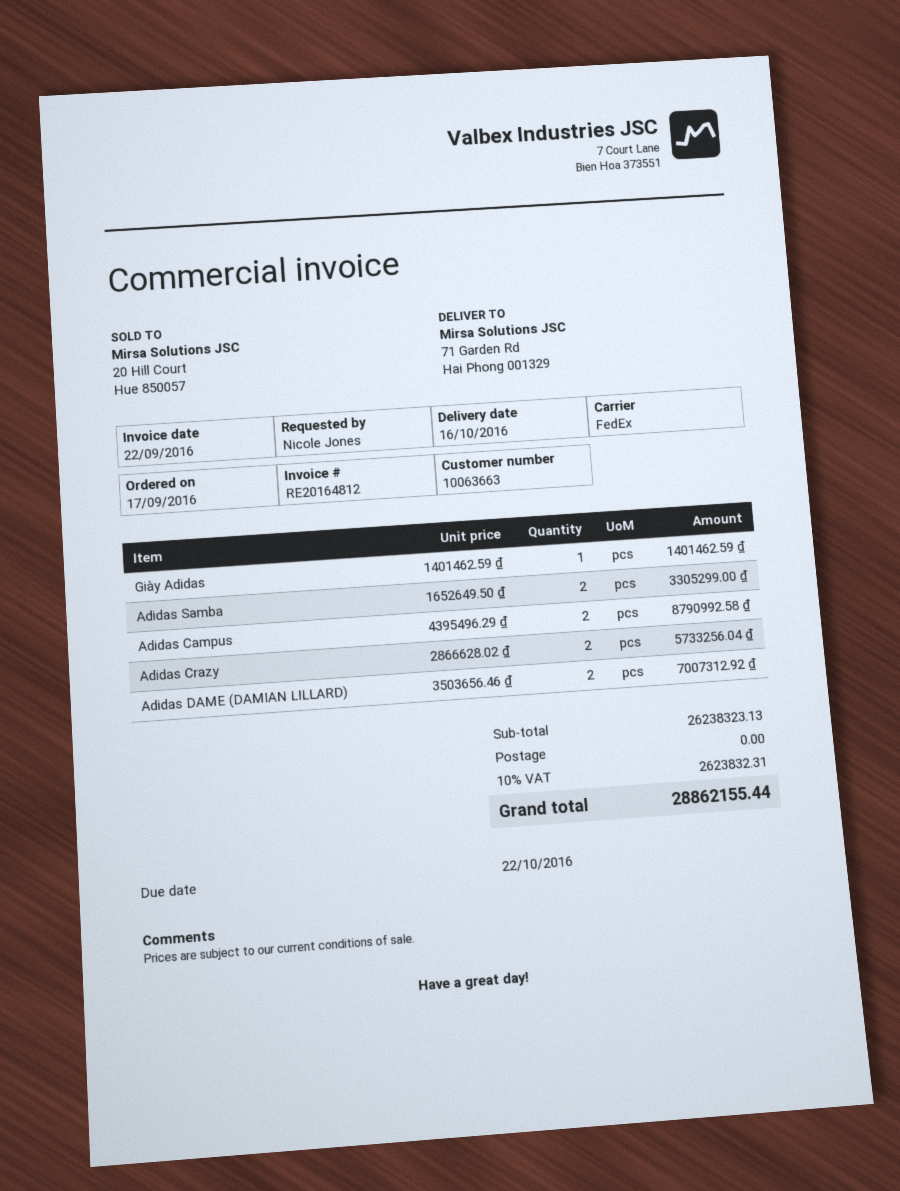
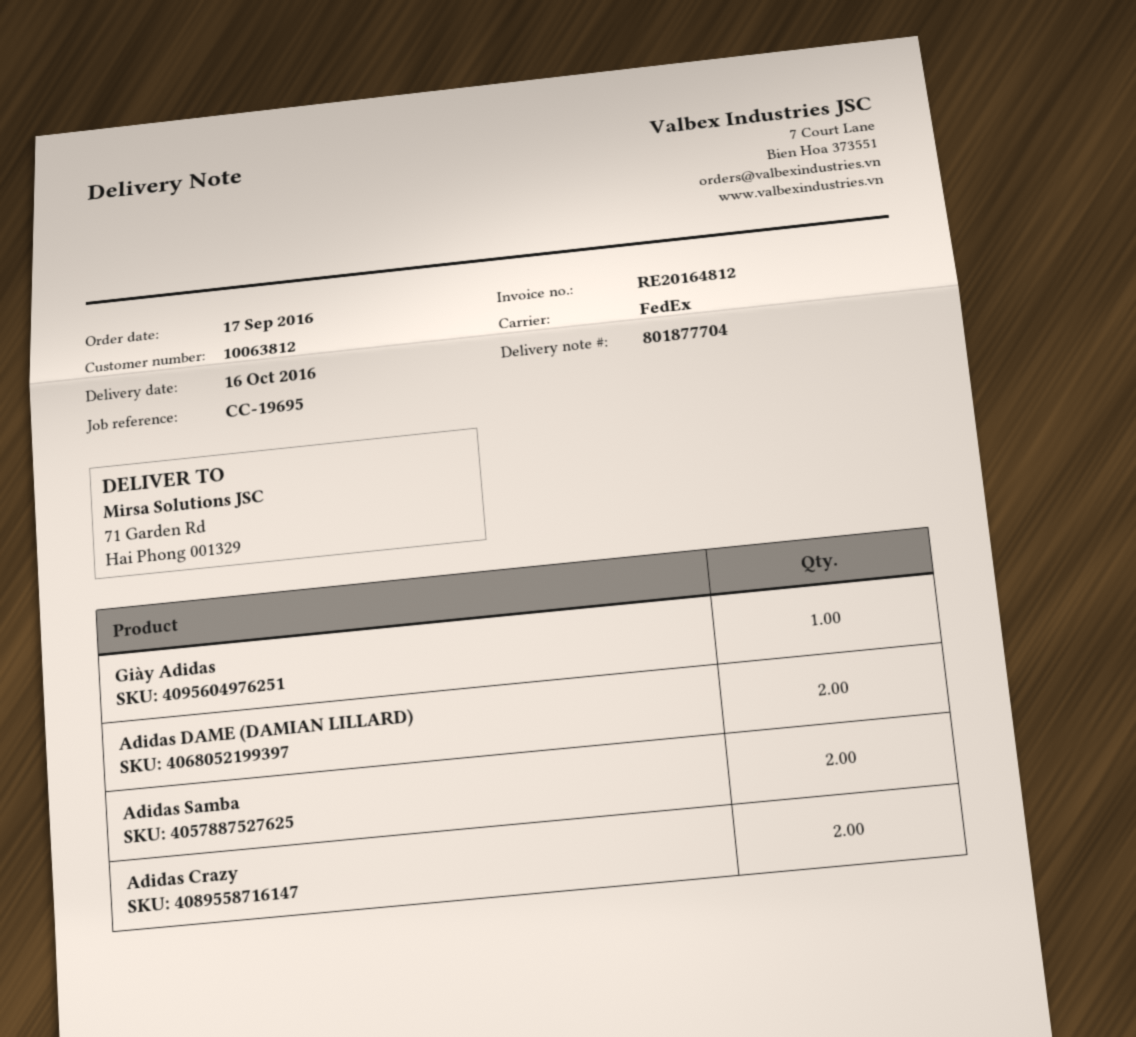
customer number: 10063663 -> 10063812
Adidas Campus: 2 -> none

